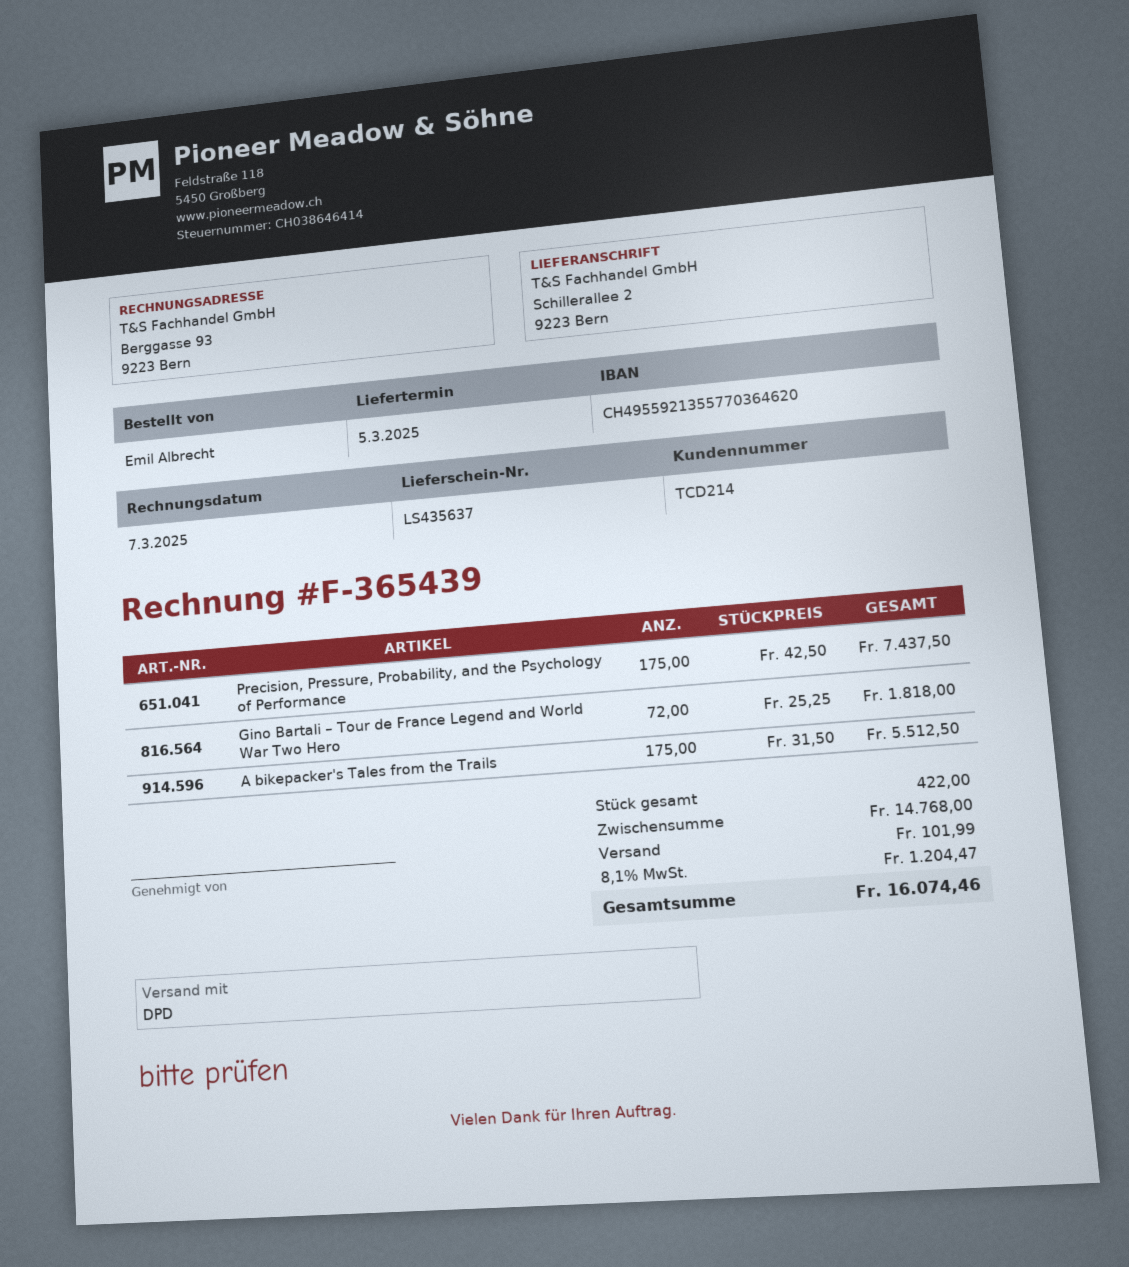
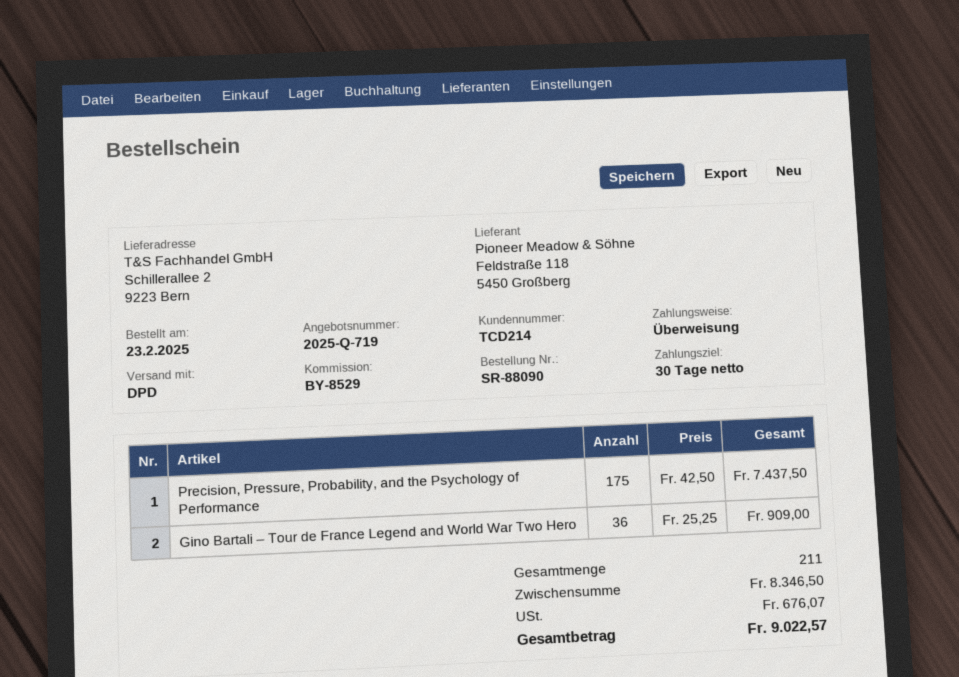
Gino Bartali – Tour de France Legend and World War Two Hero: 72 x 25.25 = 1818.00 -> 36 x 25.25 = 909.00
A bikepacker's Tales from the Trails: 175 x 31.50 = 5512.50 -> none
total quantity: 422 -> 211
subtotal: 14768.00 -> 8346.50
shipping: 101.99 -> none
tax: 1204.47 -> 676.07
total: 16074.46 -> 9022.57

